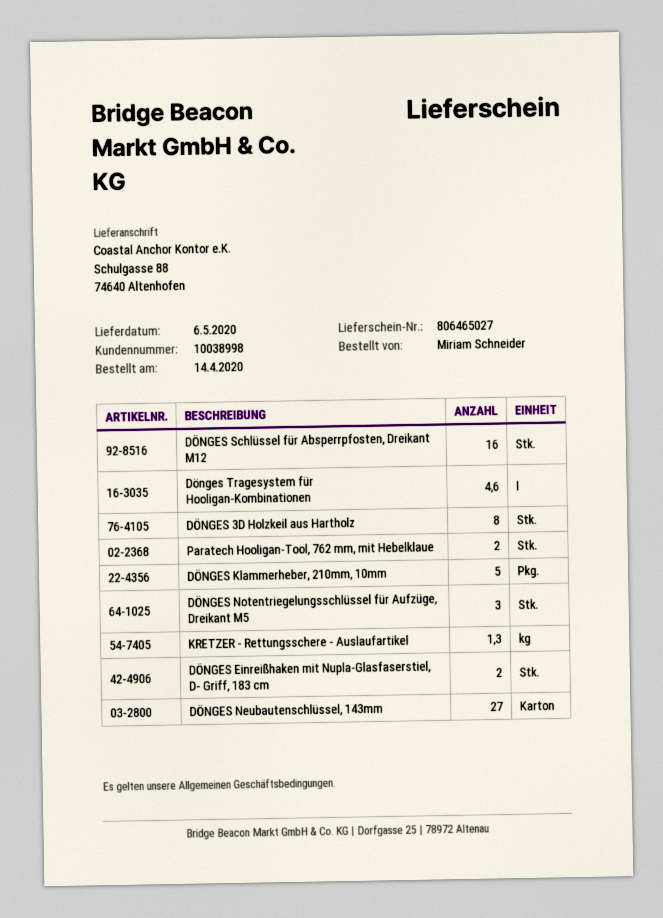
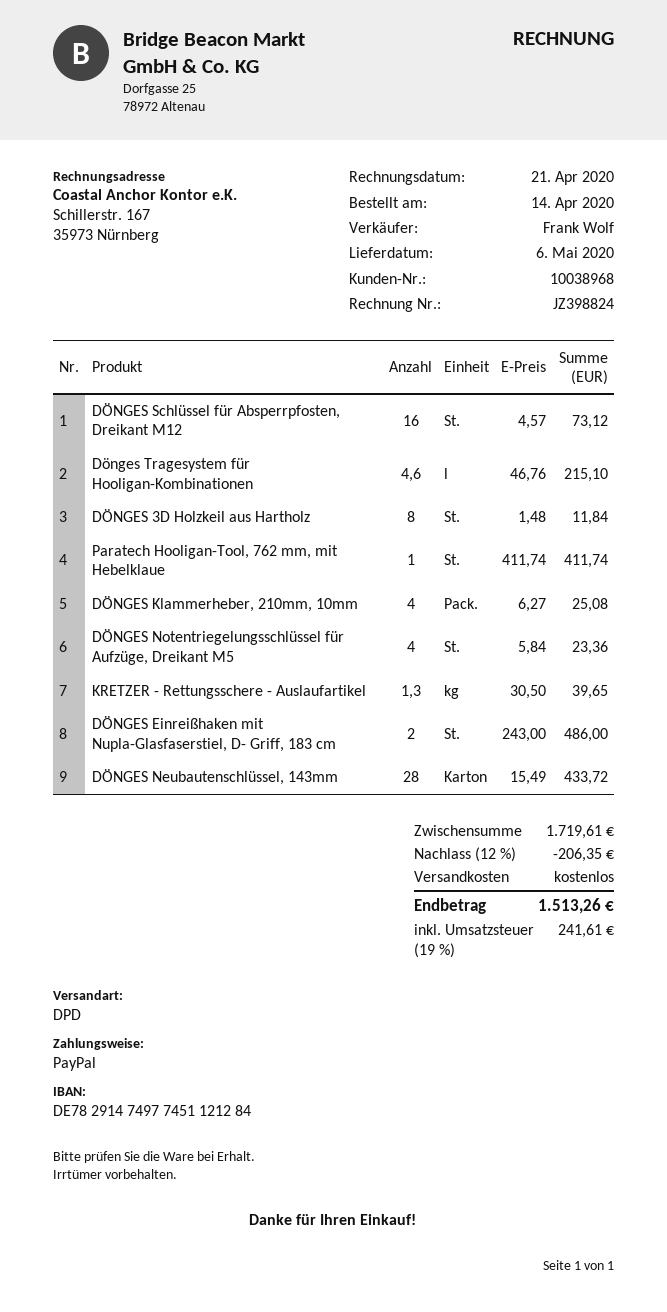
customer number: 10038998 -> 10038968
Paratech Hooligan-Tool, 762 mm, mit Hebelklaue: 2 -> 1
DÖNGES Klammerheber, 210mm, 10mm: 5 -> 4
DÖNGES Notentriegelungsschlüssel für Aufzüge, Dreikant M5: 3 -> 4
DÖNGES Neubautenschlüssel, 143mm: 27 -> 28

